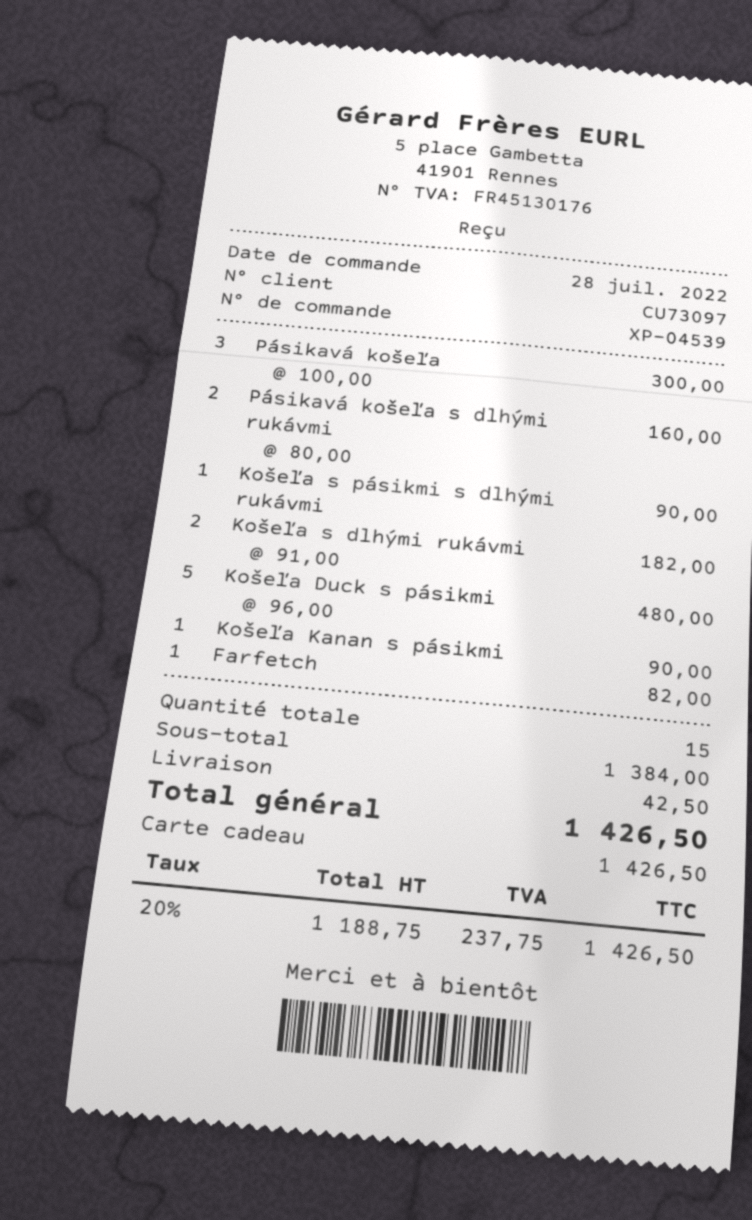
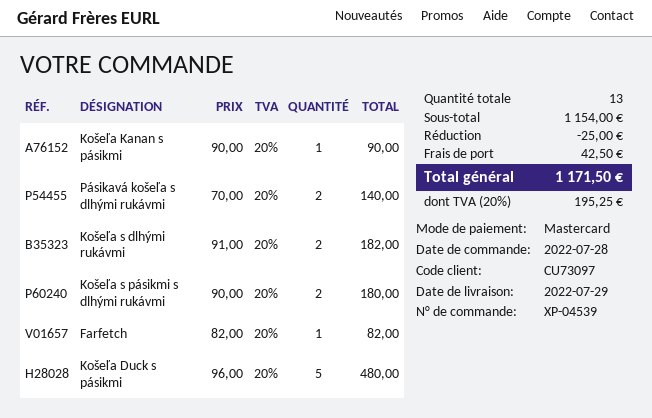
payment method: gift card -> Mastercard
Pásikavá košeľa: 3 x 100.00 = 300.00 -> none
Pásikavá košeľa s dlhými rukávmi: 2 x 80.00 = 160.00 -> 2 x 70.00 = 140.00
Košeľa s pásikmi s dlhými rukávmi: 1 x 90.00 = 90.00 -> 2 x 90.00 = 180.00
total quantity: 15 -> 13
subtotal: 1384.00 -> 1154.00
discount: none -> 25.00
tax: 20% = 237.75 -> 20% = 195.25
total: 1426.50 -> 1171.50

